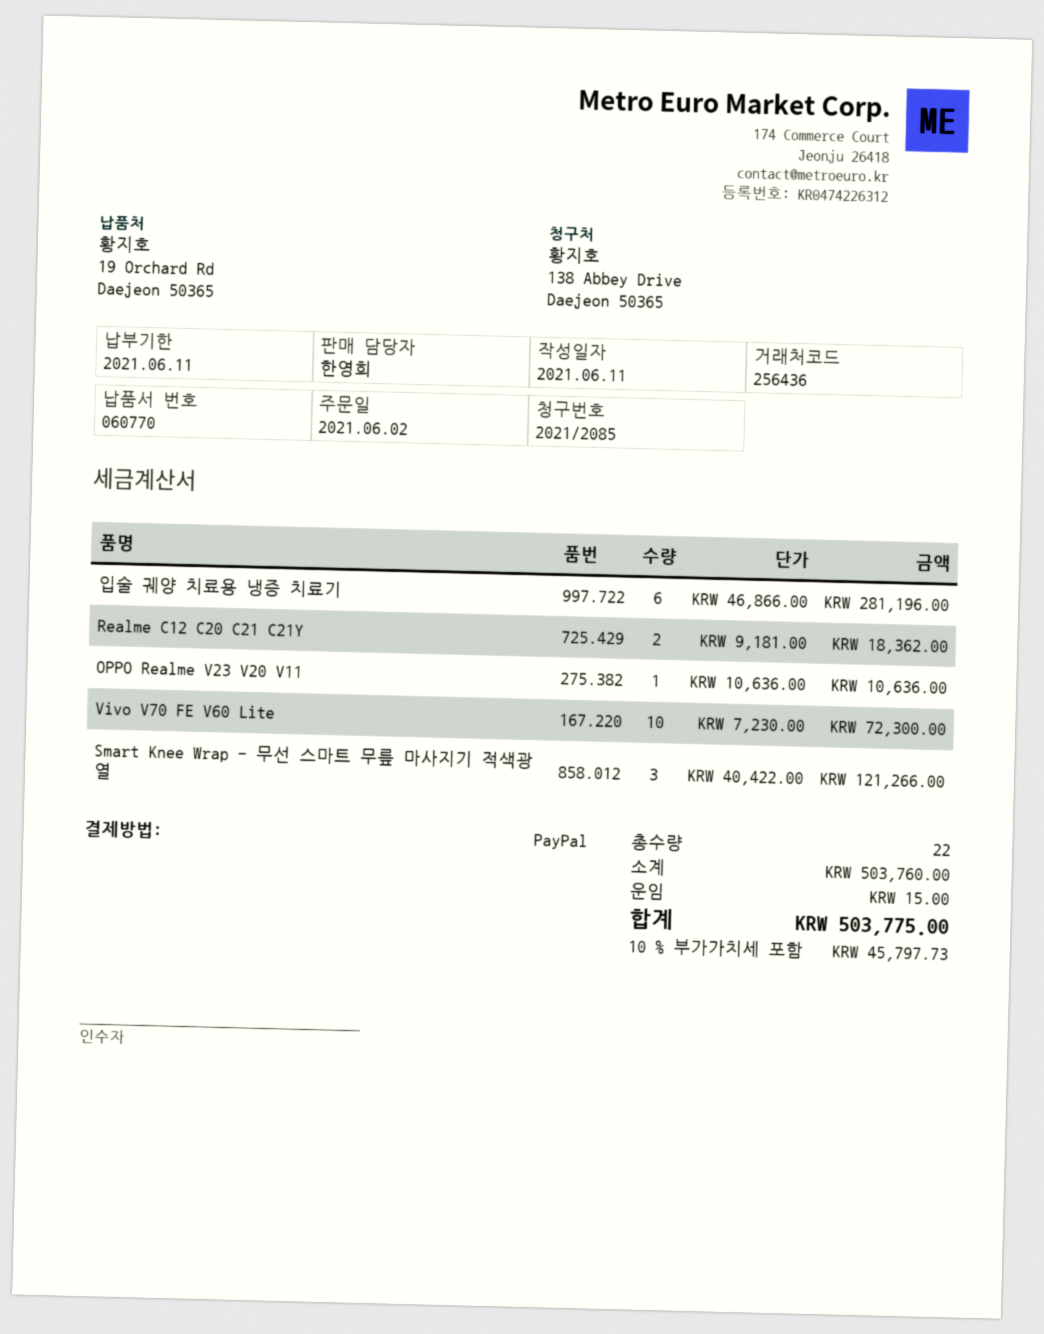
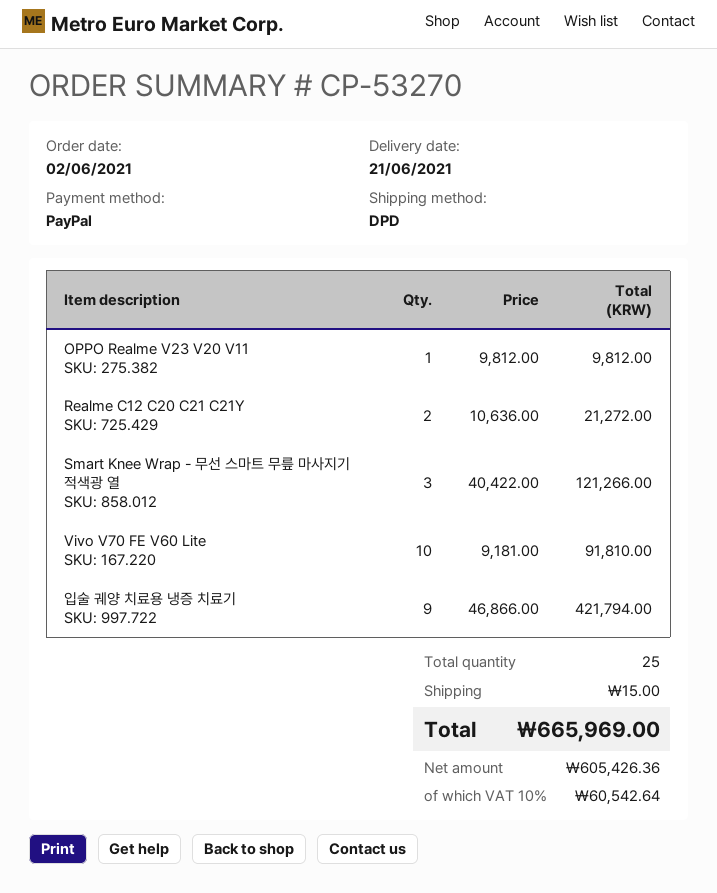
입술 궤양 치료용 냉증 치료기: 6 x 46866.00 = 281196.00 -> 9 x 46866.00 = 421794.00
Realme C12 C20 C21 C21Y: 2 x 9181.00 = 18362.00 -> 2 x 10636.00 = 21272.00
OPPO Realme V23 V20 V11: 1 x 10636.00 = 10636.00 -> 1 x 9812.00 = 9812.00
Vivo V70 FE V60 Lite: 10 x 7230.00 = 72300.00 -> 10 x 9181.00 = 91810.00
total quantity: 22 -> 25
tax: 10% = 45797.73 -> 10% = 60542.64
total: 503775.00 -> 665969.00

